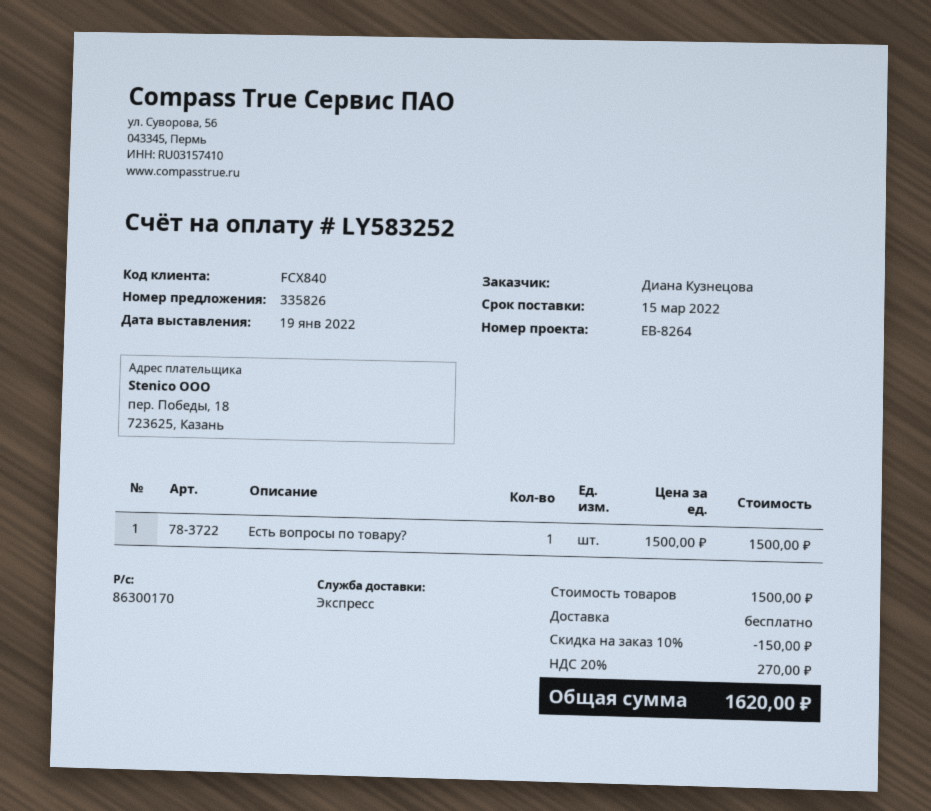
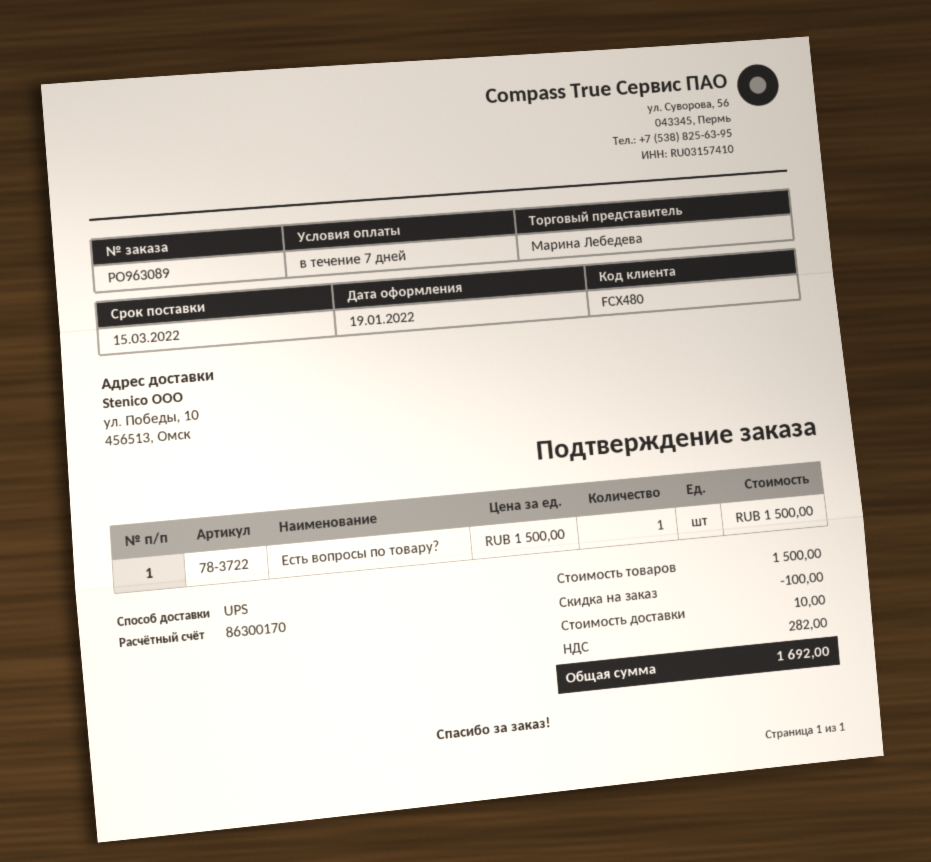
customer number: FCX840 -> FCX480
shipping method: express -> UPS
discount: 150.00 -> 100.00
shipping: 0.00 -> 10.00
tax: 270.00 -> 282.00
total: 1620.00 -> 1692.00

